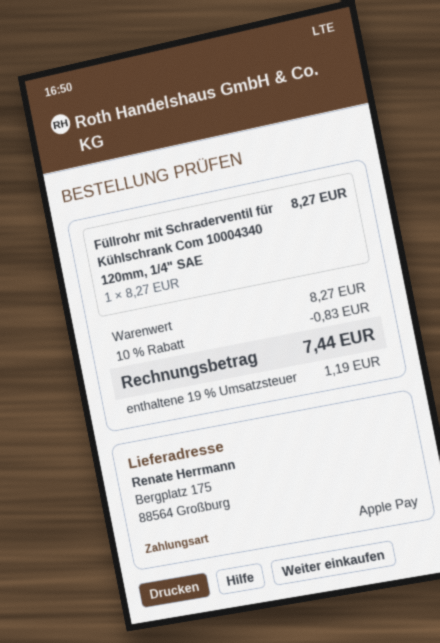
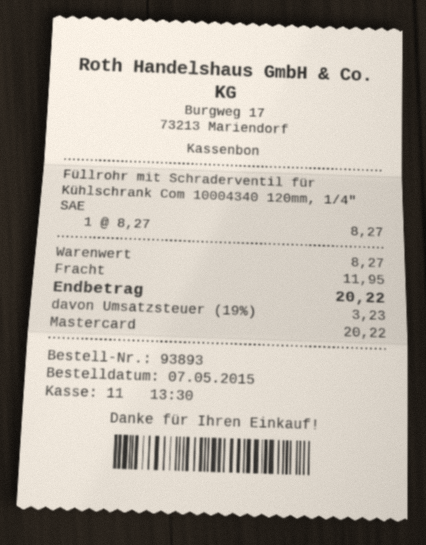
payment method: Apple Pay -> Mastercard
discount: 10% = 0.83 -> none
shipping: none -> 11.95
tax: 19% = 1.19 -> 19% = 3.23
total: 7.44 -> 20.22

